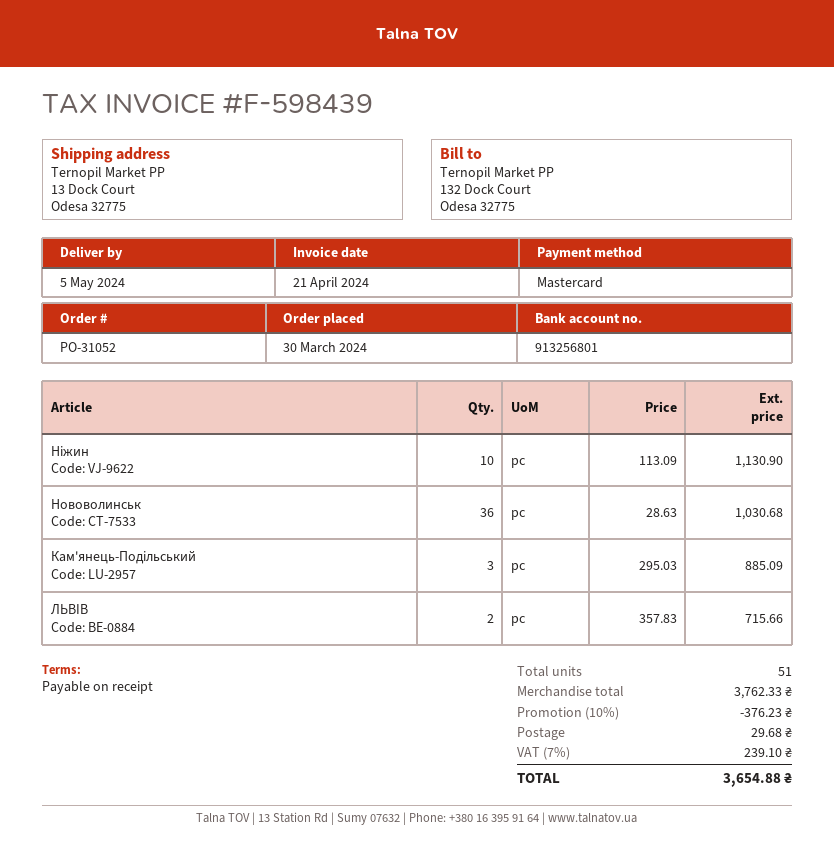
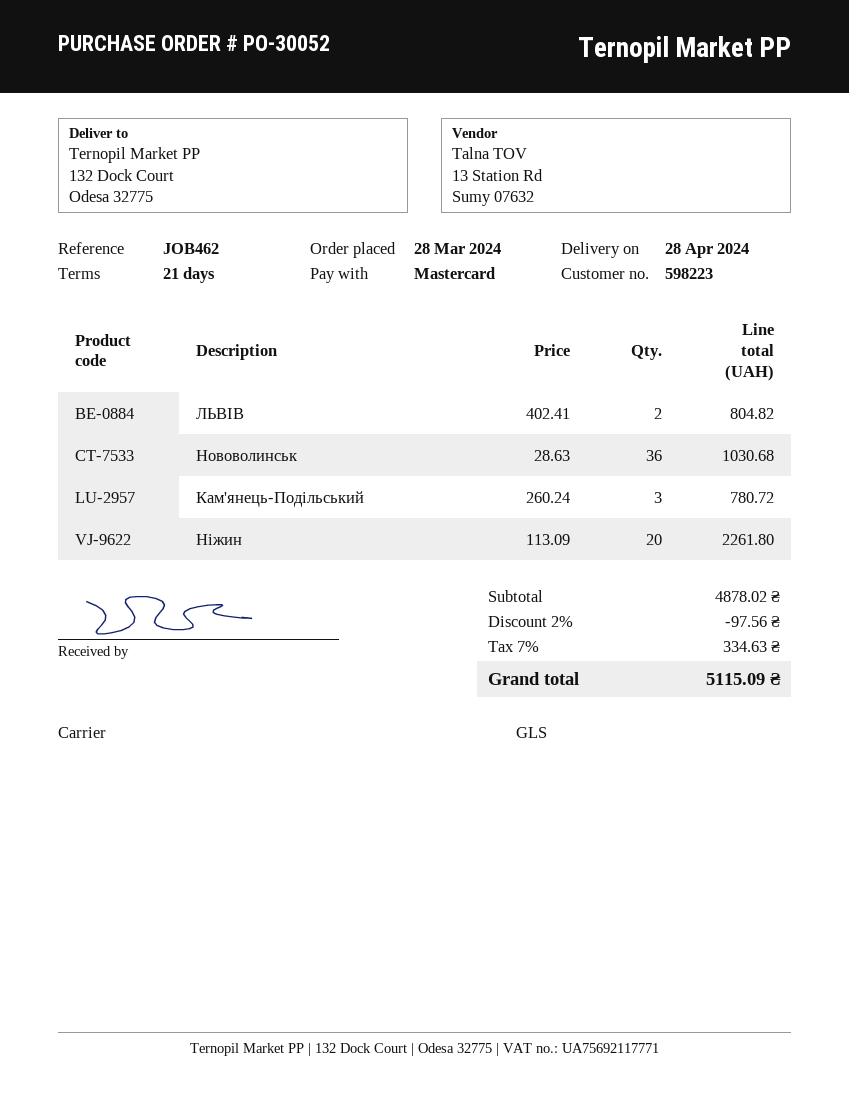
order number: PO-31052 -> PO-30052
order date: 2024-03-30 -> 2024-03-28
delivery date: 2024-05-05 -> 2024-04-28
payment terms: on receipt -> 21 days
ship to: 13 Dock Court, Odesa 32775 -> 132 Dock Court, Odesa 32775
Ніжин: 10 x 113.09 = 1130.90 -> 20 x 113.09 = 2261.80
Кам'янець-Подільський: 3 x 295.03 = 885.09 -> 3 x 260.24 = 780.72
ЛЬВІВ: 2 x 357.83 = 715.66 -> 2 x 402.41 = 804.82
subtotal: 3762.33 -> 4878.02
discount: 10% = 376.23 -> 2% = 97.56
shipping: 29.68 -> none
tax: 7% = 239.10 -> 7% = 334.63
total: 3654.88 -> 5115.09

